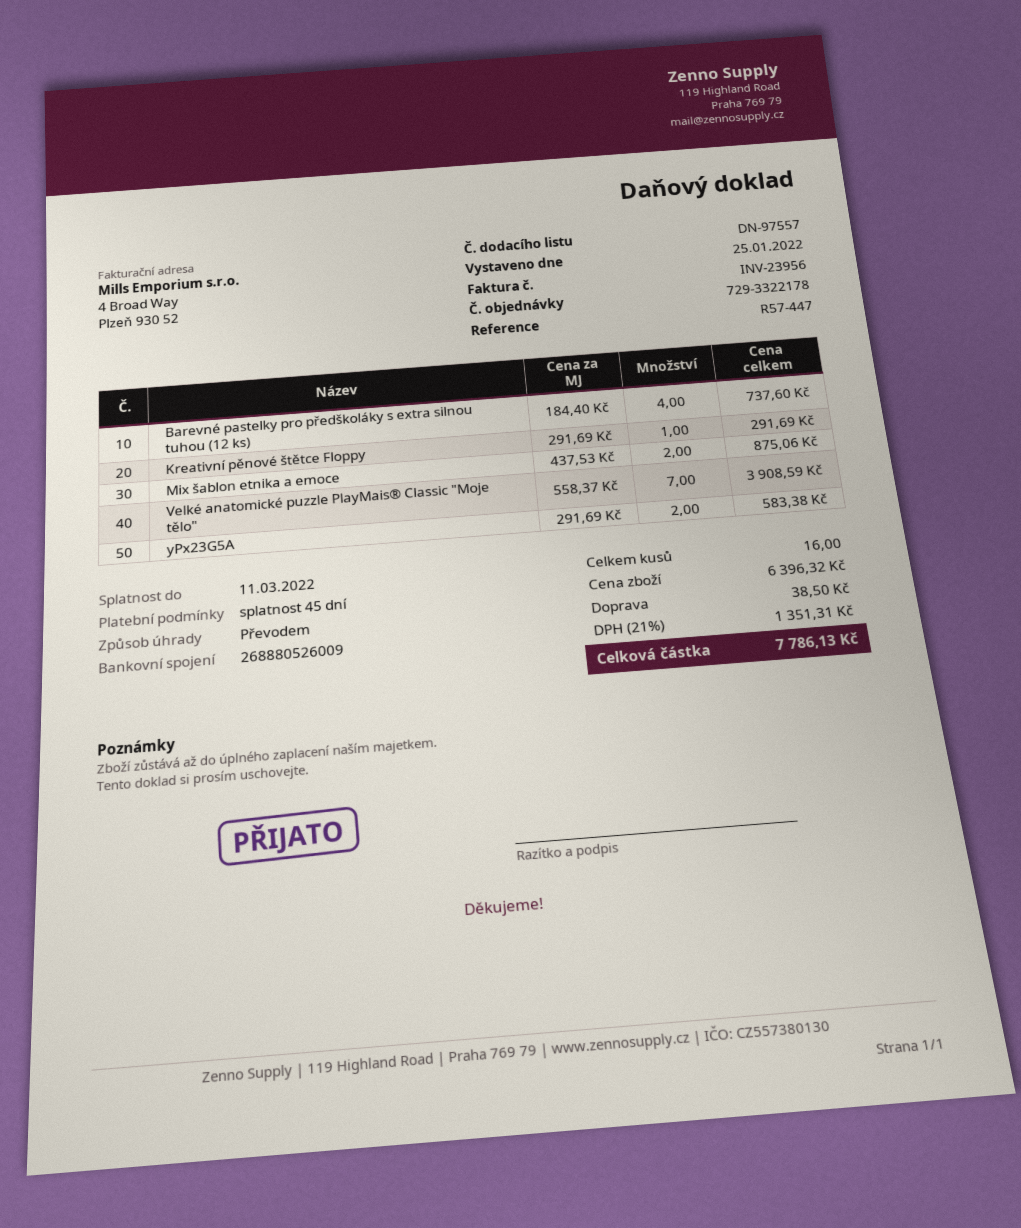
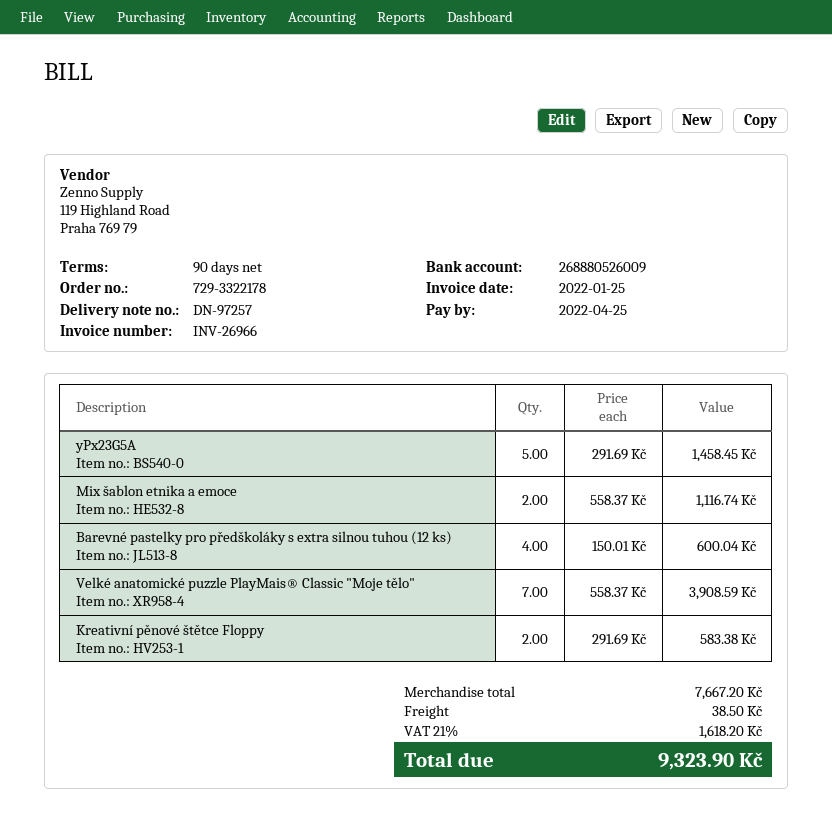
delivery note number: DN-97557 -> DN-97257
invoice number: INV-23956 -> INV-26966
payment terms: 45 days -> 90 days
due date: 2022-03-11 -> 2022-04-25
Barevné pastelky pro předškoláky s extra silnou tuhou (12 ks): 4 x 184.40 = 737.60 -> 4 x 150.01 = 600.04
Kreativní pěnové štětce Floppy: 1 x 291.69 = 291.69 -> 2 x 291.69 = 583.38
Mix šablon etnika a emoce: 2 x 437.53 = 875.06 -> 2 x 558.37 = 1116.74
yPx23G5A: 2 x 291.69 = 583.38 -> 5 x 291.69 = 1458.45
subtotal: 6396.32 -> 7667.20
tax: 21% = 1351.31 -> 21% = 1618.20
total: 7786.13 -> 9323.90

